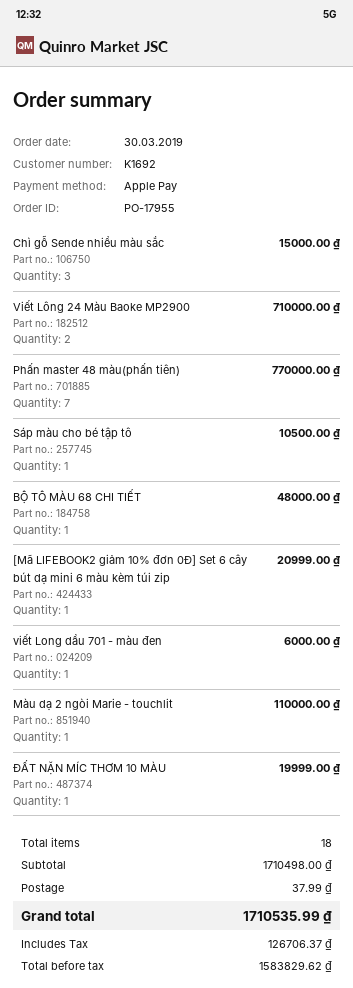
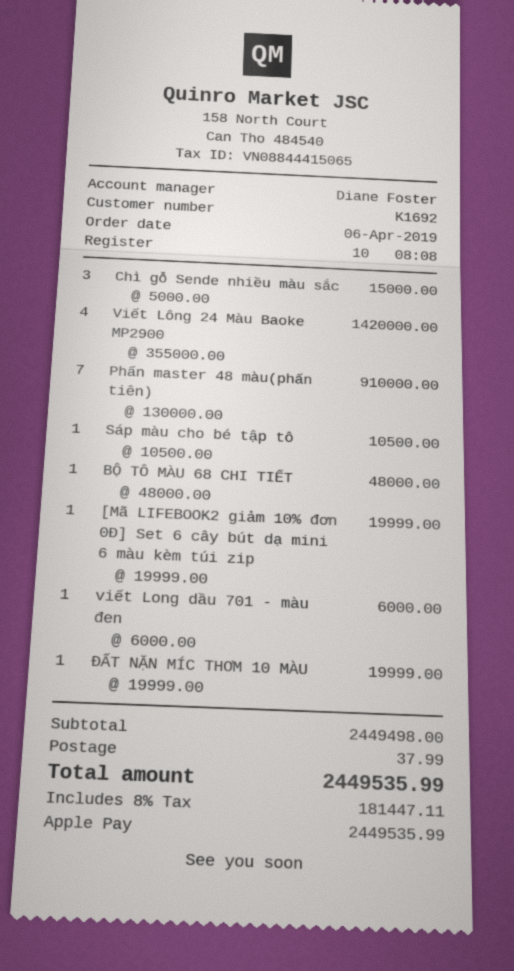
order date: 2019-03-30 -> 2019-04-06
Viết Lông 24 Màu Baoke MP2900: 2 for 710000.00 -> 4 for 1420000.00
Phấn master 48 màu(phấn tiên): 7 for 770000.00 -> 7 for 910000.00
[Mã LIFEBOOK2 giảm 10% đơn 0Đ] Set 6 cây bút dạ mini 6 màu kèm túi zip: 1 for 20999.00 -> 1 for 19999.00
Màu dạ 2 ngòi Marie - touchlit: 1 for 110000.00 -> none
subtotal: 1710498.00 -> 2449498.00
tax: 126706.37 -> 181447.11
total: 1710535.99 -> 2449535.99

